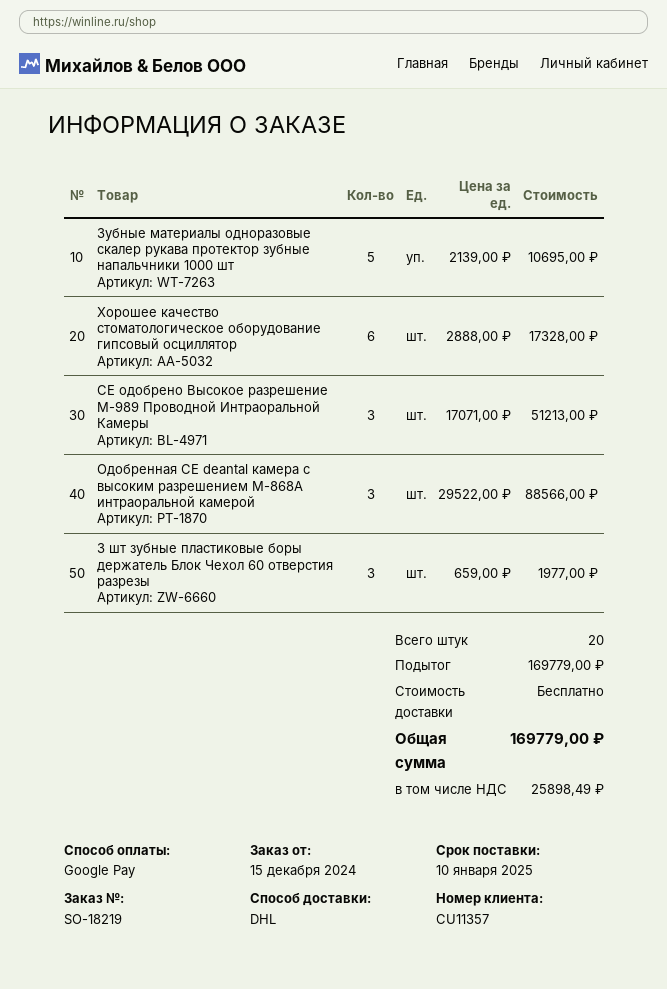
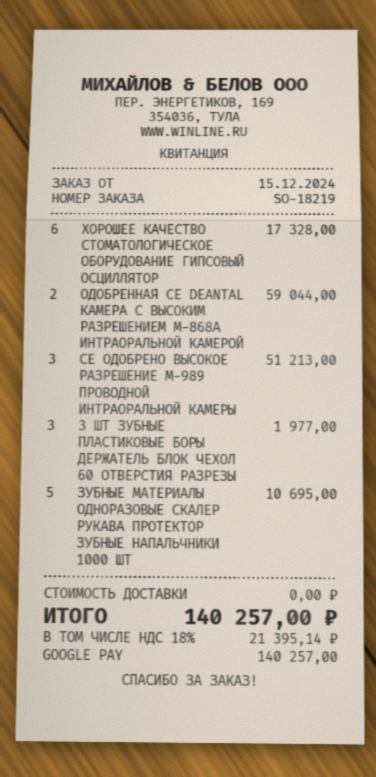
Одобренная CE deantal камера с высоким разрешением M-868A интраоральной камерой: 3 for 88566.00 -> 2 for 59044.00
tax: 25898.49 -> 21395.14
total: 169779.00 -> 140257.00

